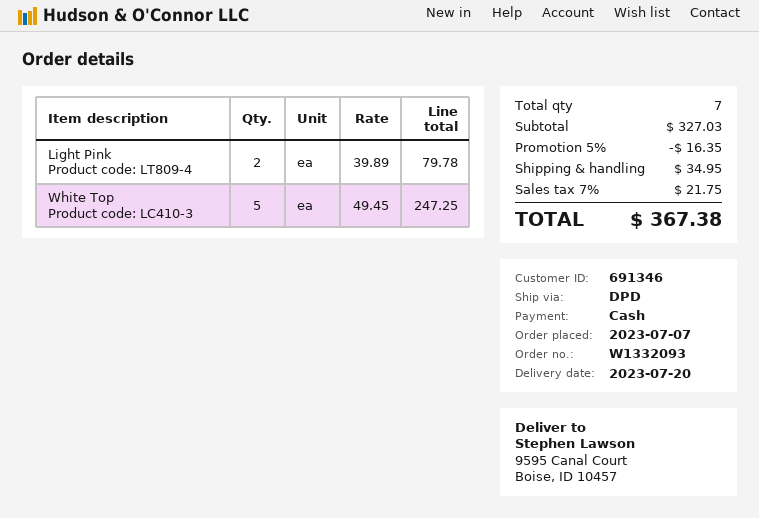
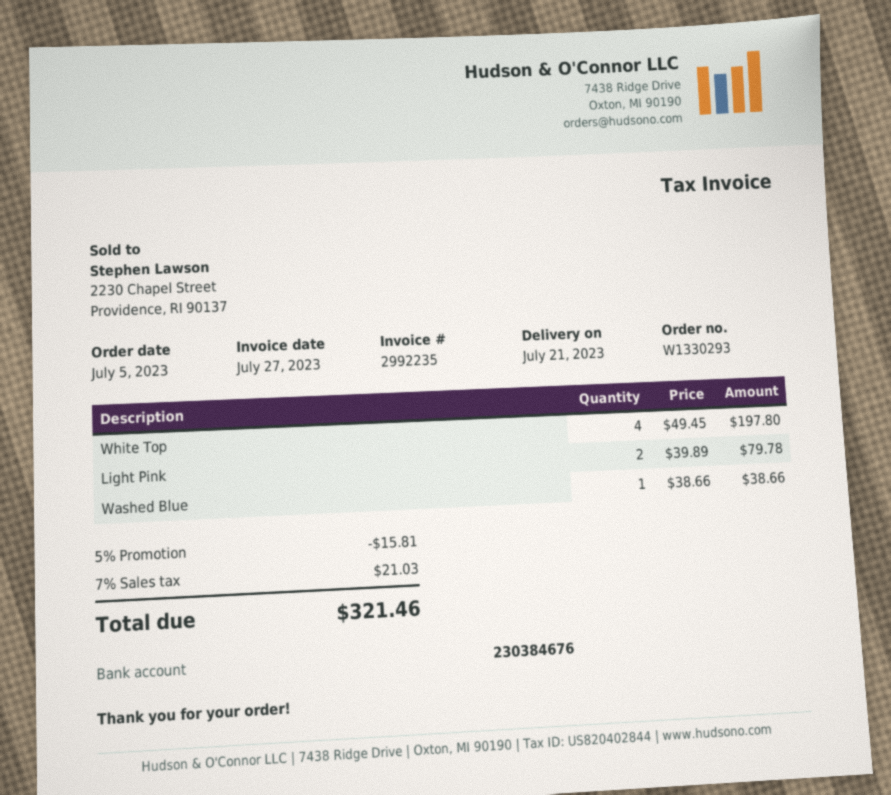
order number: W1332093 -> W1330293
order date: 2023-07-07 -> 2023-07-05
delivery date: 2023-07-20 -> 2023-07-21
White Top: 5 x 49.45 = 247.25 -> 4 x 49.45 = 197.80
Washed Blue: none -> 1 x 38.66 = 38.66
discount: 5% = 16.35 -> 5% = 15.81
shipping: 34.95 -> none
tax: 7% = 21.75 -> 7% = 21.03
total: 367.38 -> 321.46

